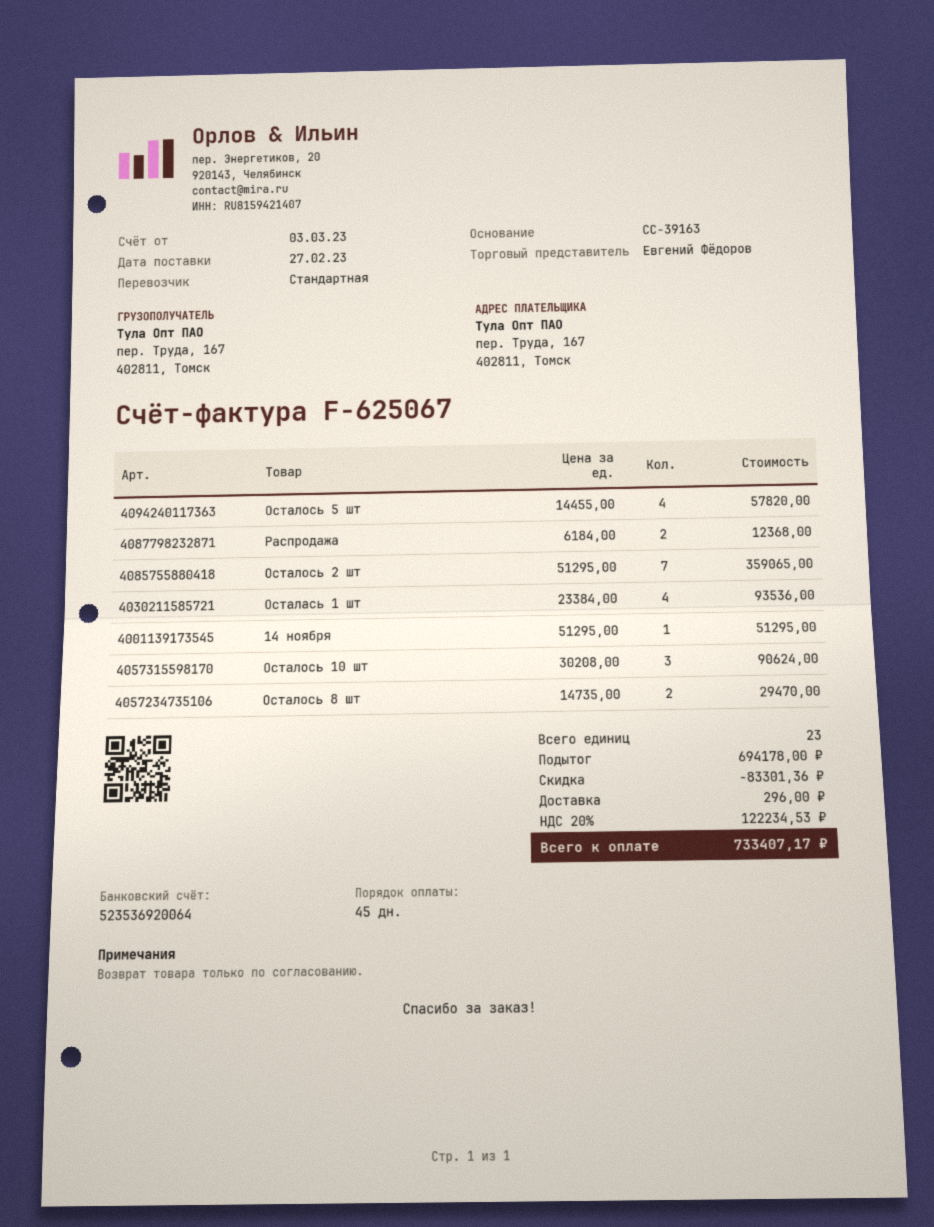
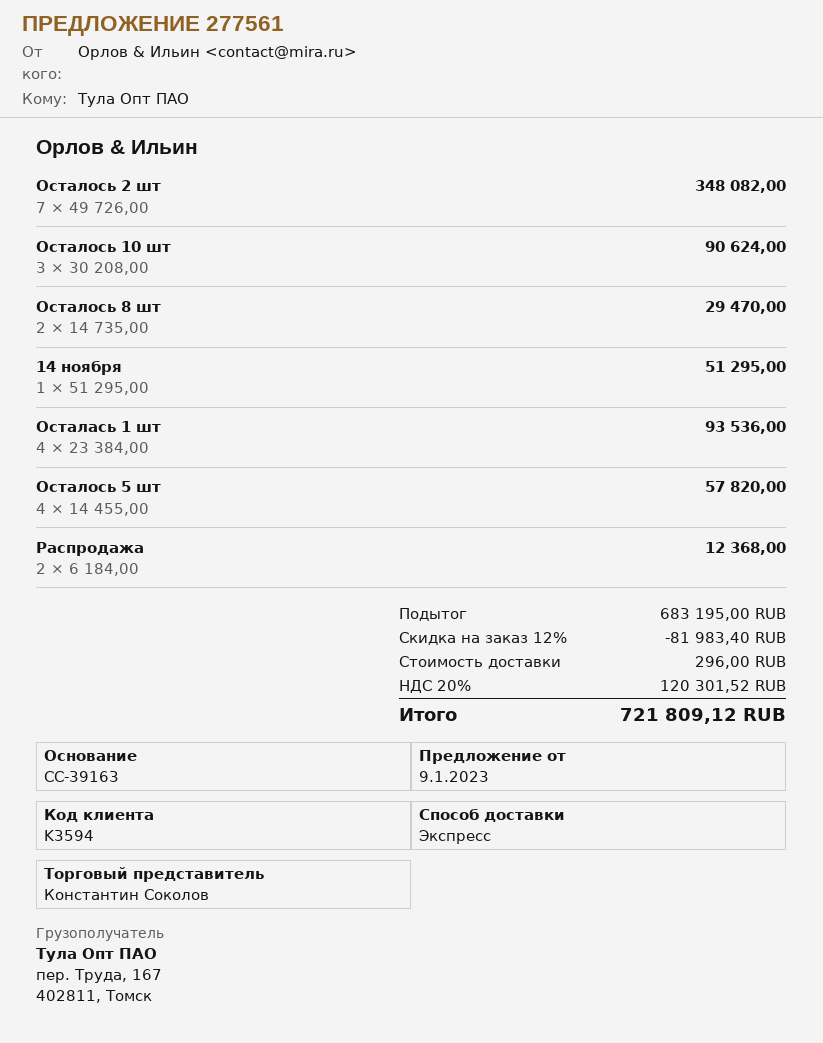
sales rep: Евгений Фёдоров -> Константин Соколов
shipping method: standard -> express
Осталось 2 шт: 7 x 51295.00 = 359065.00 -> 7 x 49726.00 = 348082.00
subtotal: 694178.00 -> 683195.00
discount: 83301.36 -> 81983.40
tax: 20% = 122234.53 -> 20% = 120301.52
total: 733407.17 -> 721809.12

